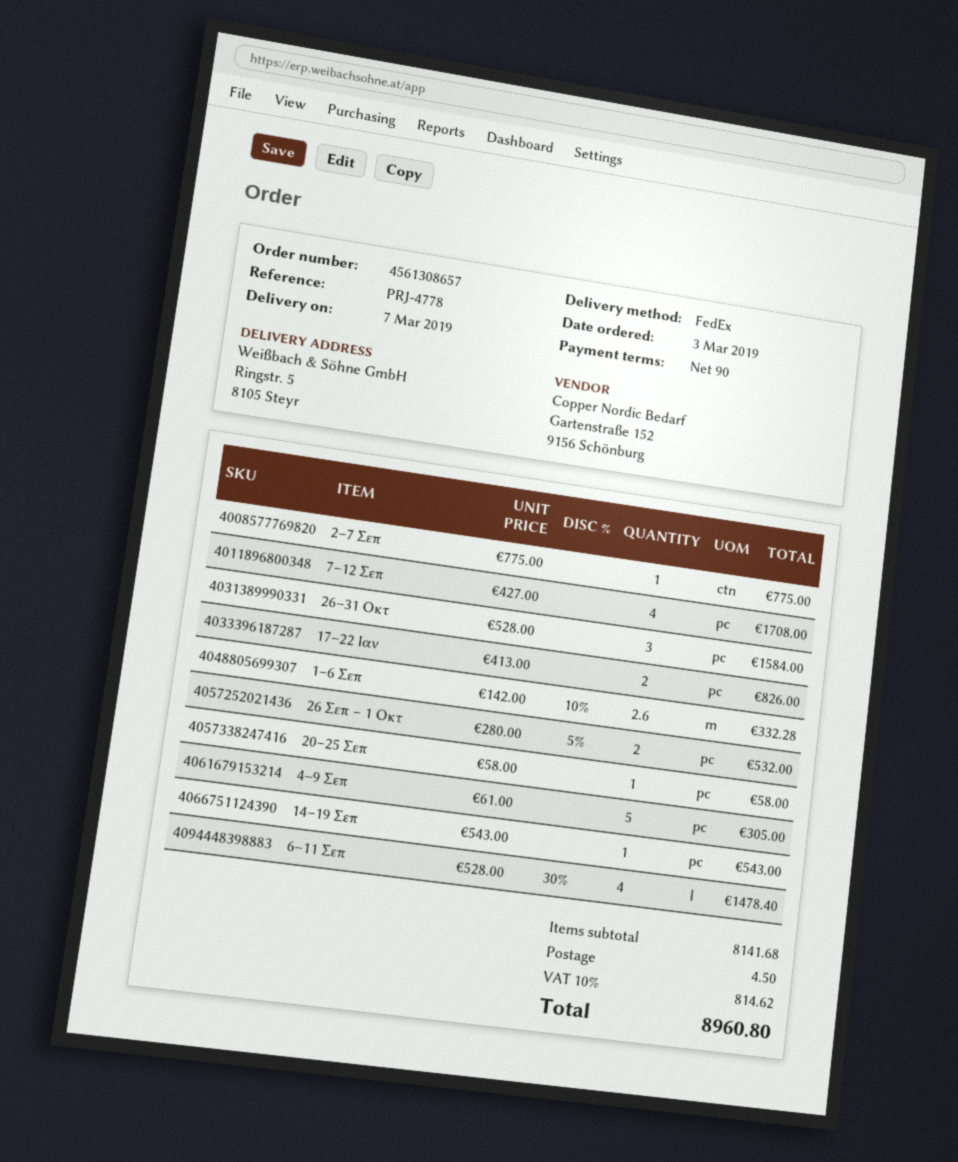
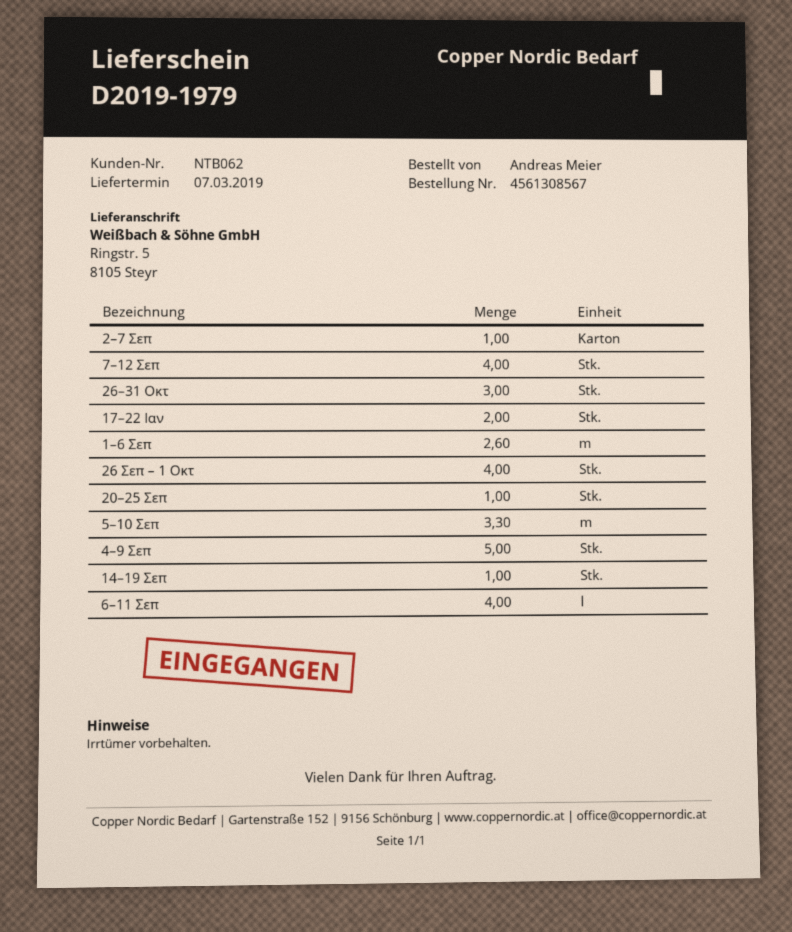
order number: 4561308657 -> 4561308567
26 Σεπ – 1 Οκτ: 2 -> 4
5–10 Σεπ: none -> 3.3

